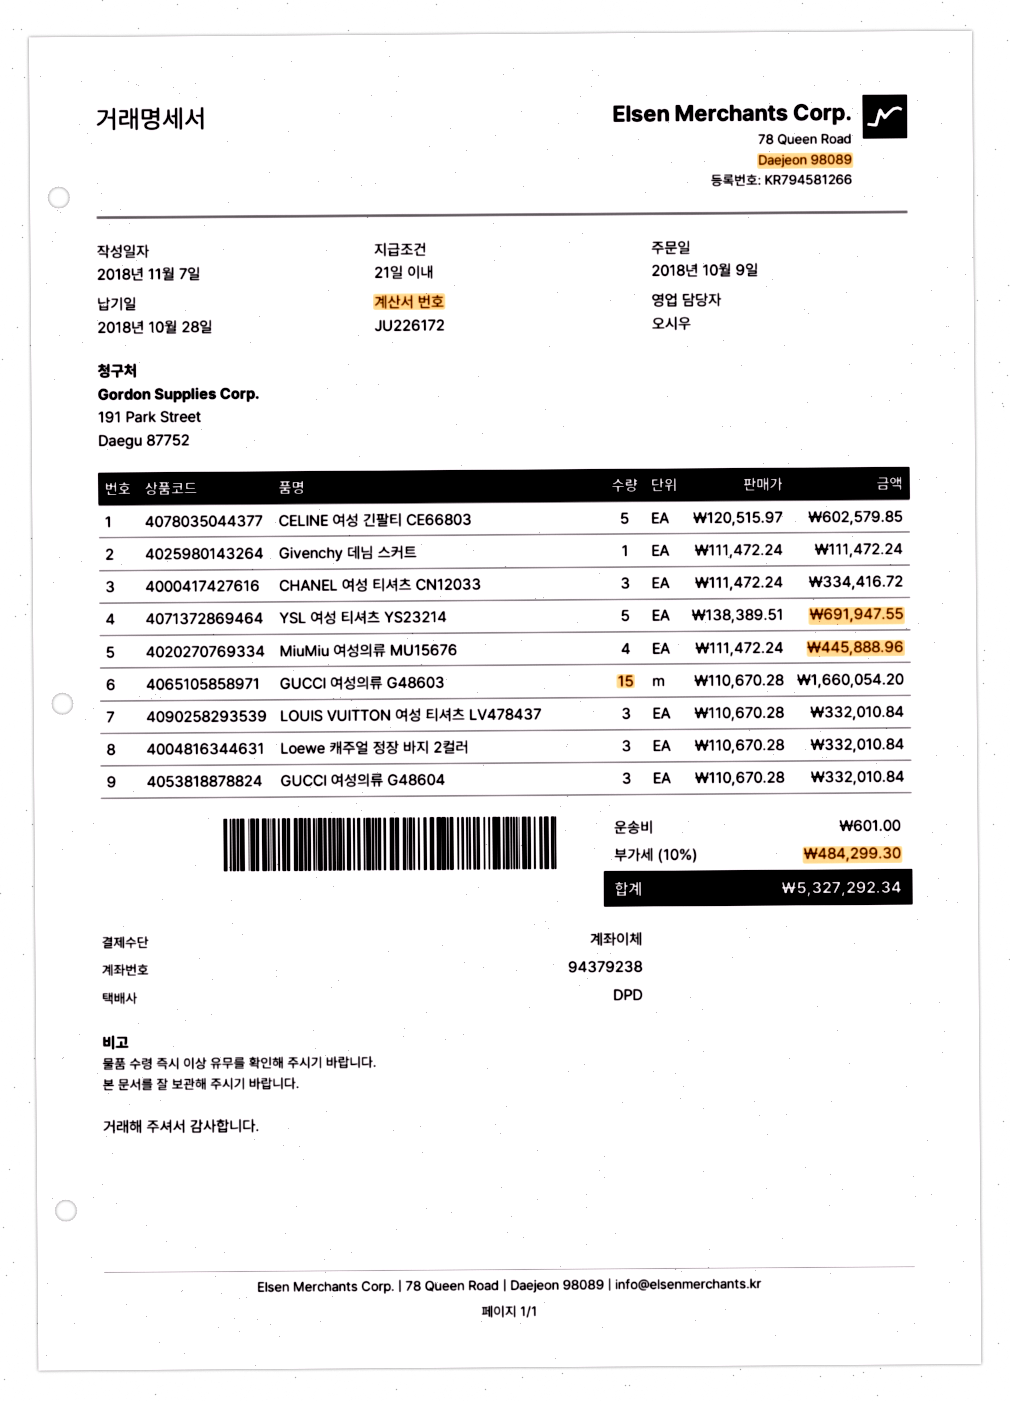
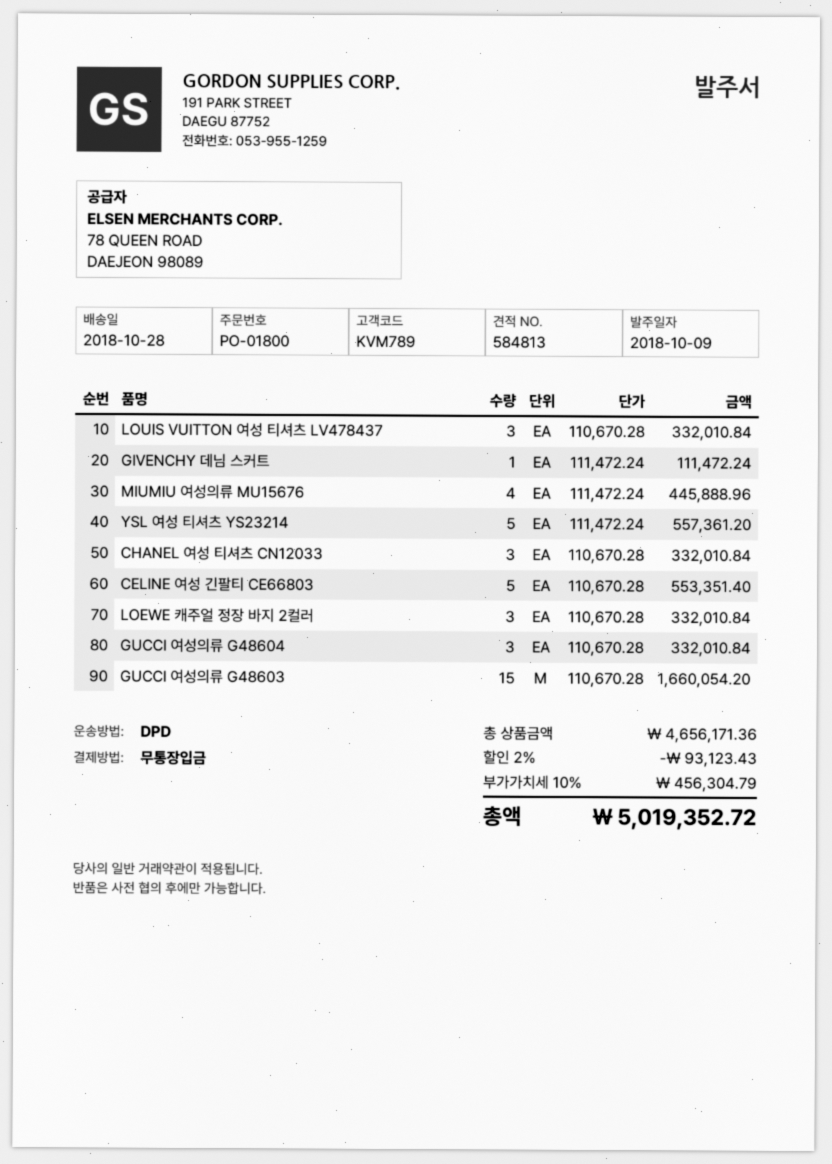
CELINE 여성 긴팔티 CE66803: 5 x 120515.97 = 602579.85 -> 5 x 110670.28 = 553351.40
CHANEL 여성 티셔츠 CN12033: 3 x 111472.24 = 334416.72 -> 3 x 110670.28 = 332010.84
YSL 여성 티셔츠 YS23214: 5 x 138389.51 = 691947.55 -> 5 x 111472.24 = 557361.20
discount: none -> 2% = 93123.43
shipping: 601.00 -> none
tax: 10% = 484299.30 -> 10% = 456304.79
total: 5327292.34 -> 5019352.72

